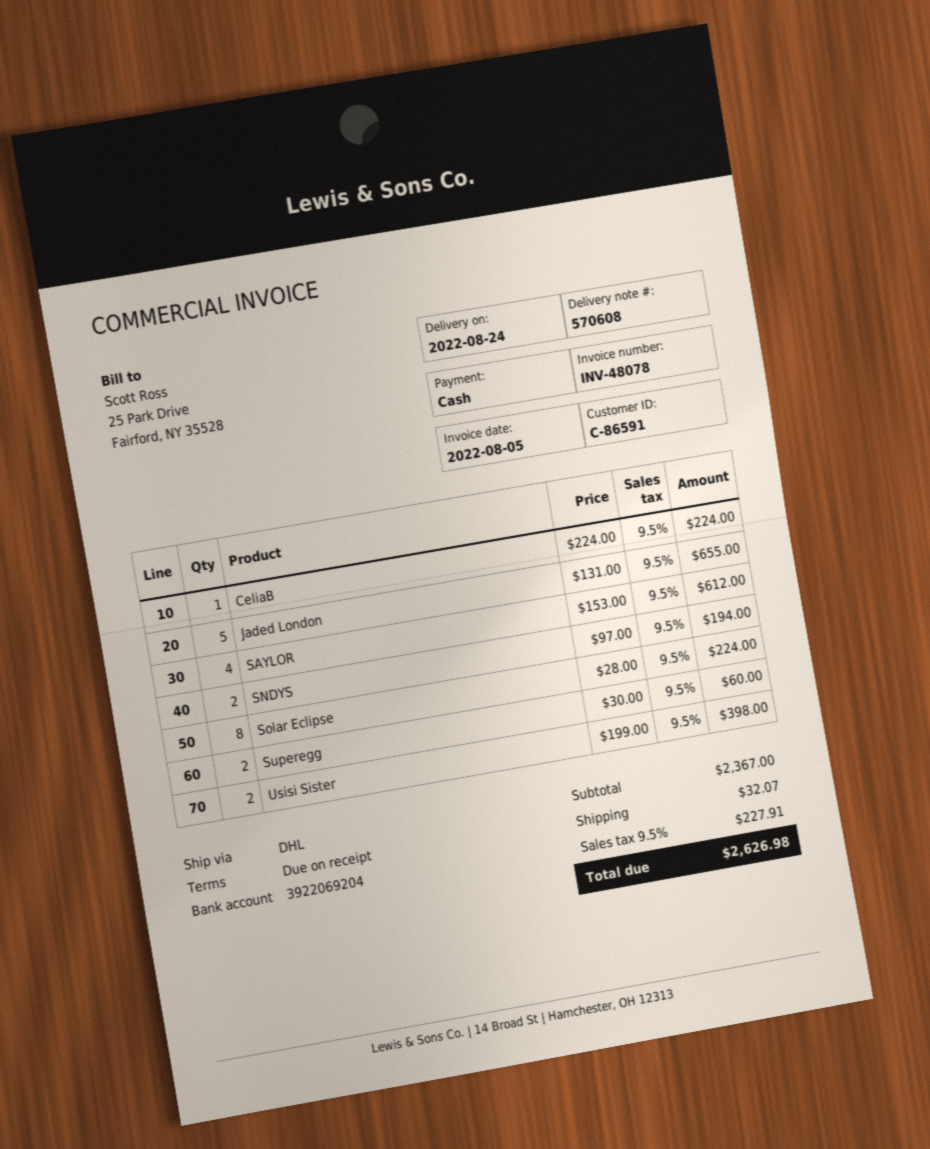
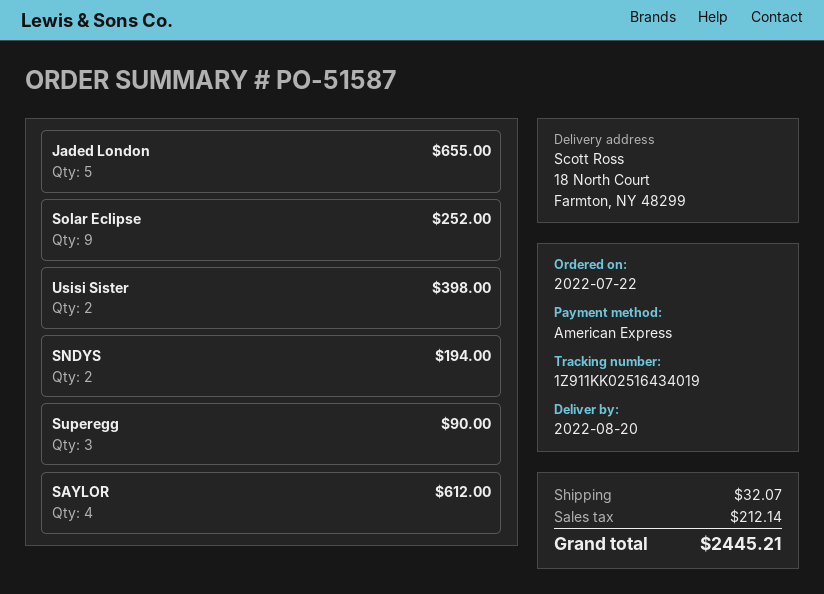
delivery date: 2022-08-24 -> 2022-08-20
payment method: cash -> American Express
CeliaB: 1 for 224.00 -> none
Solar Eclipse: 8 for 224.00 -> 9 for 252.00
Superegg: 2 for 60.00 -> 3 for 90.00
tax: 227.91 -> 212.14
total: 2626.98 -> 2445.21

